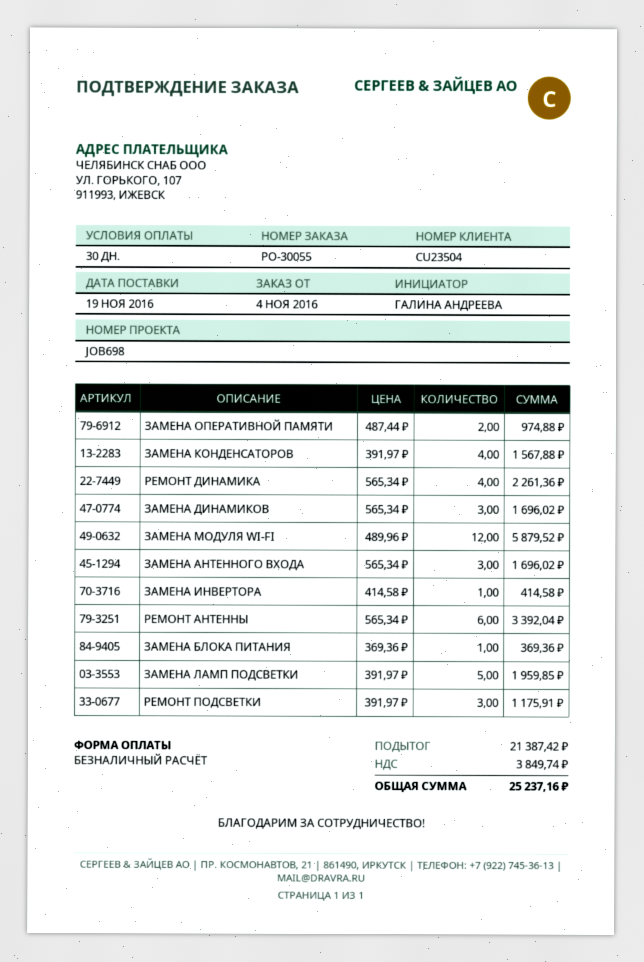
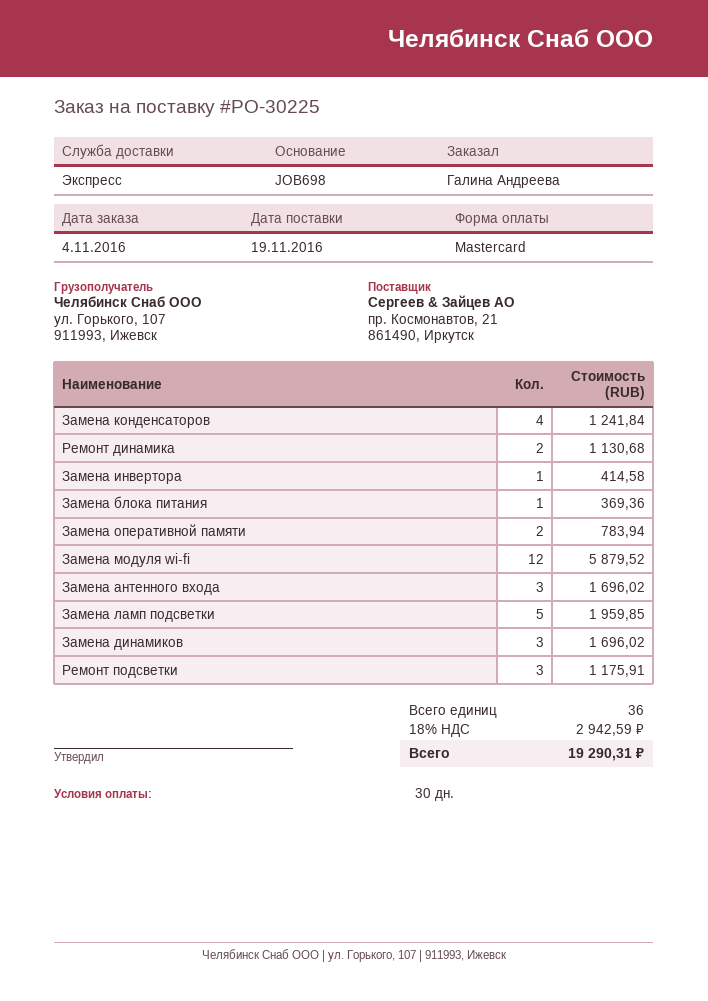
order number: PO-30055 -> PO-30225
payment method: bank transfer -> Mastercard
ЗАМЕНА ОПЕРАТИВНОЙ ПАМЯТИ: 2 for 974.88 -> 2 for 783.94
ЗАМЕНА КОНДЕНСАТОРОВ: 4 for 1567.88 -> 4 for 1241.84
РЕМОНТ ДИНАМИКА: 4 for 2261.36 -> 2 for 1130.68
РЕМОНТ АНТЕННЫ: 6 for 3392.04 -> none
tax: 3849.74 -> 2942.59
total: 25237.16 -> 19290.31

